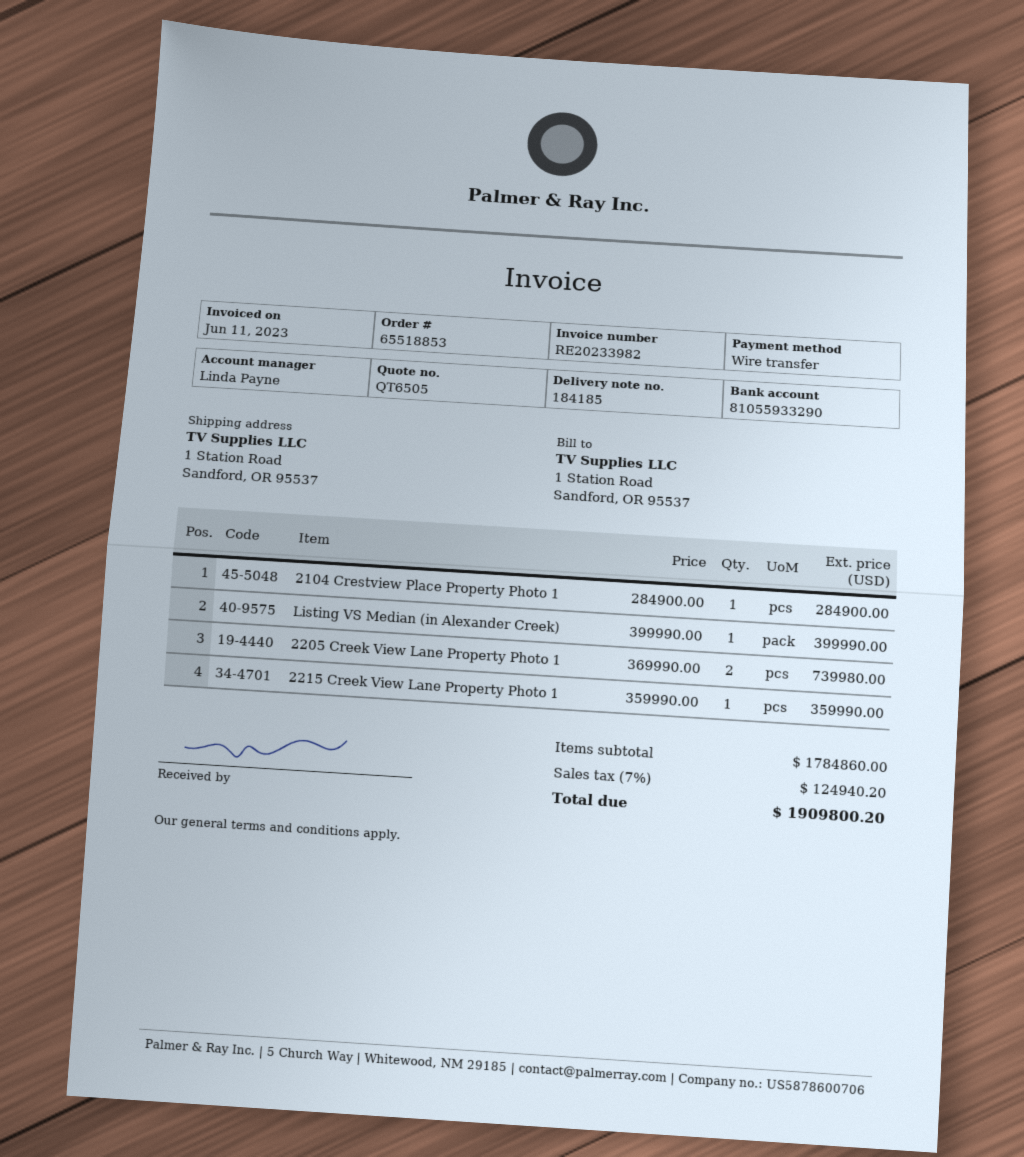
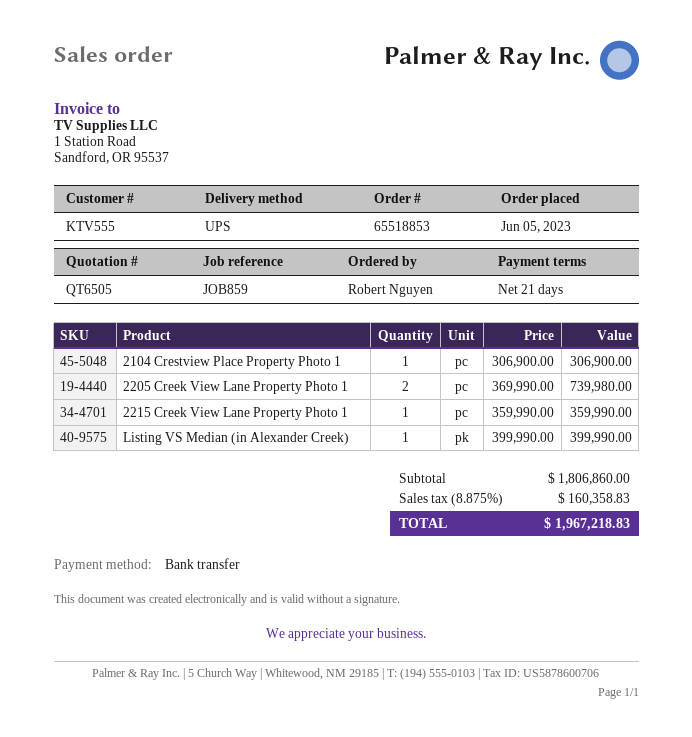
2104 Crestview Place Property Photo 1: 1 x 284900.00 = 284900.00 -> 1 x 306900.00 = 306900.00
subtotal: 1784860.00 -> 1806860.00
tax: 7% = 124940.20 -> 8.875% = 160358.83
total: 1909800.20 -> 1967218.83

